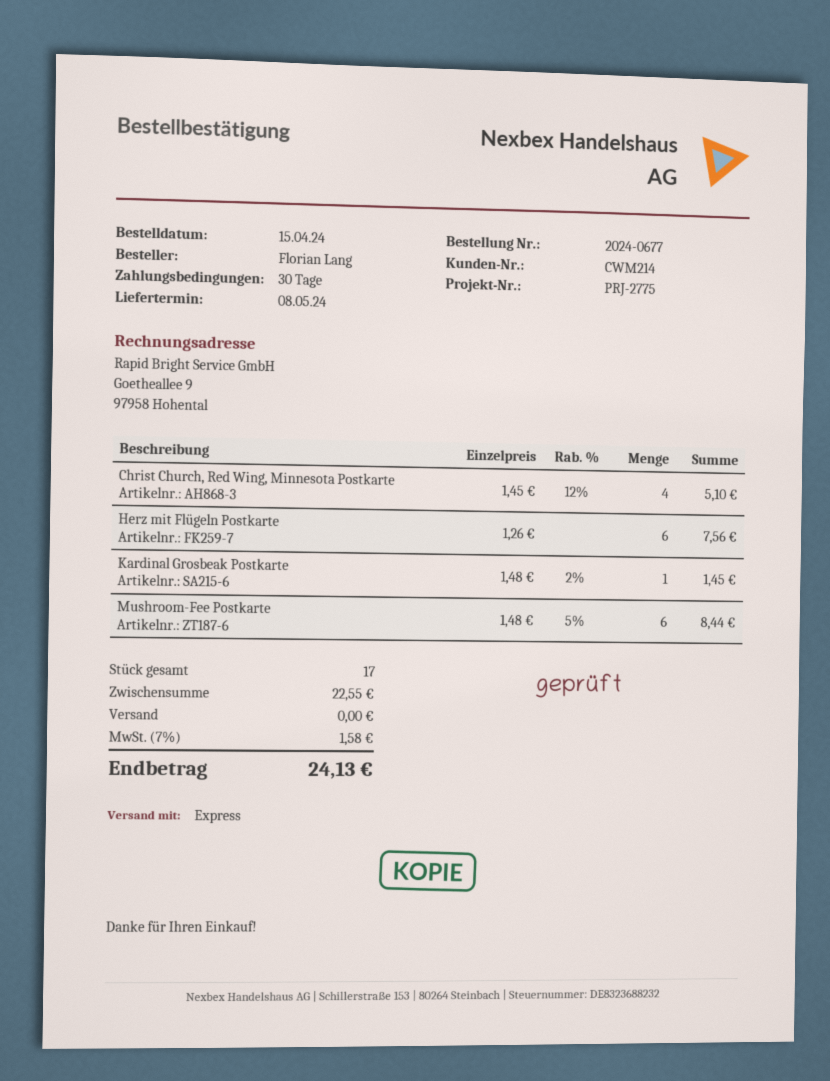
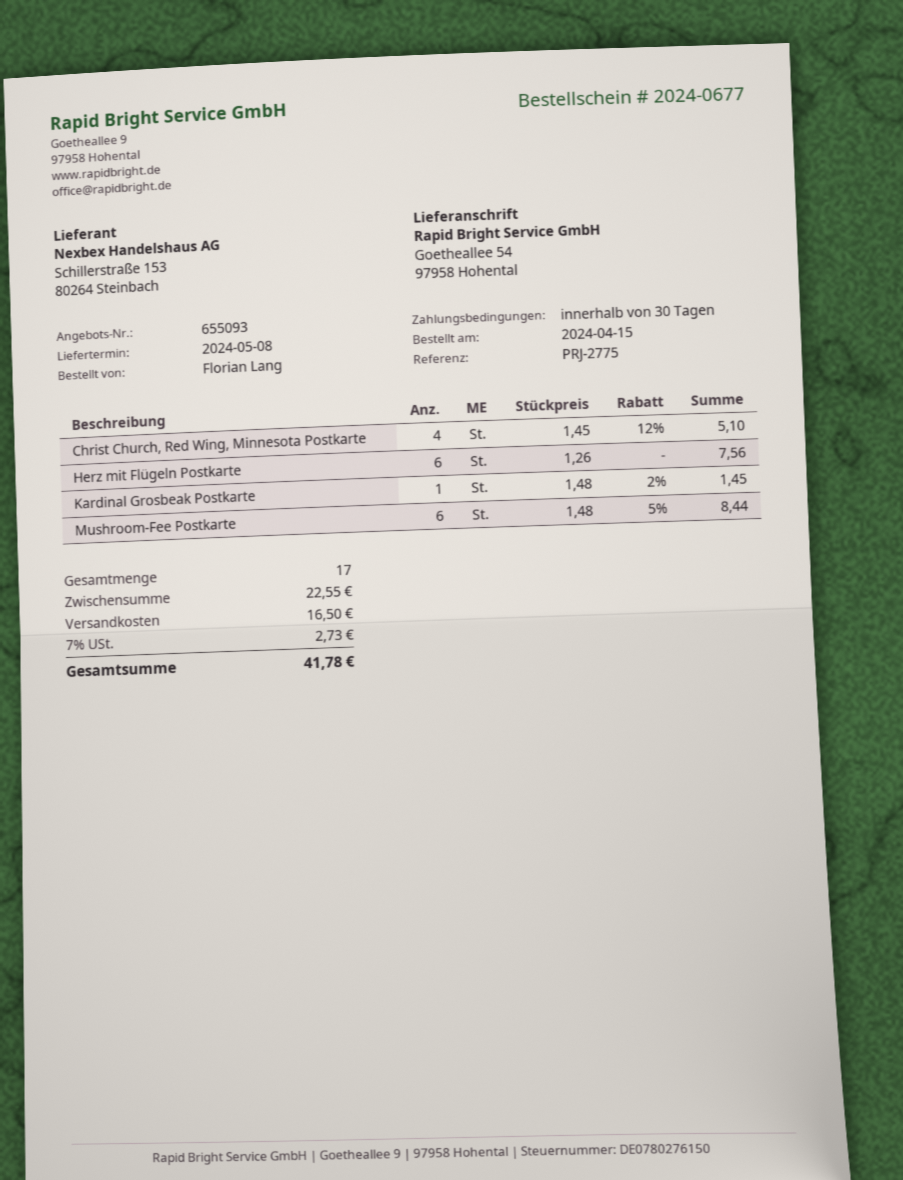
shipping: 0.00 -> 16.50
tax: 7% = 1.58 -> 7% = 2.73
total: 24.13 -> 41.78

